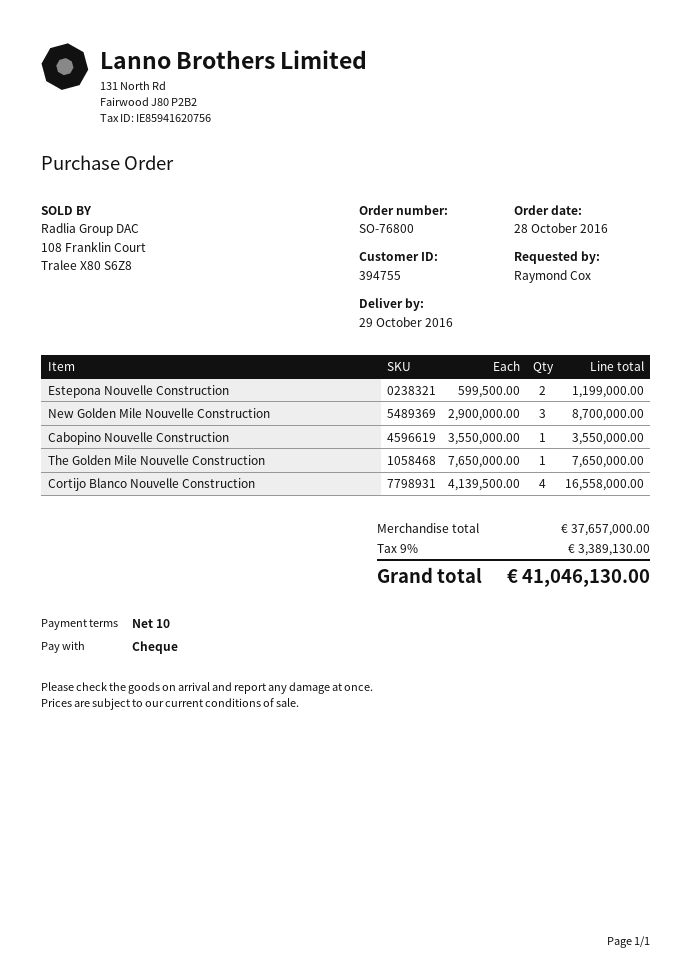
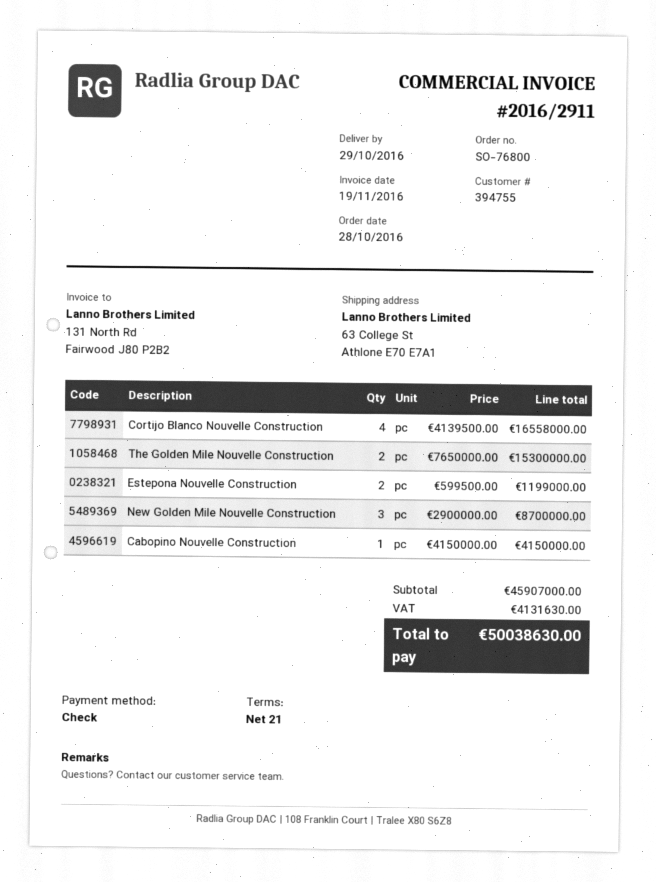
payment terms: 10 days -> 21 days
Cabopino Nouvelle Construction: 1 x 3550000.00 = 3550000.00 -> 1 x 4150000.00 = 4150000.00
The Golden Mile Nouvelle Construction: 1 x 7650000.00 = 7650000.00 -> 2 x 7650000.00 = 15300000.00
subtotal: 37657000.00 -> 45907000.00
tax: 3389130.00 -> 4131630.00
total: 41046130.00 -> 50038630.00

